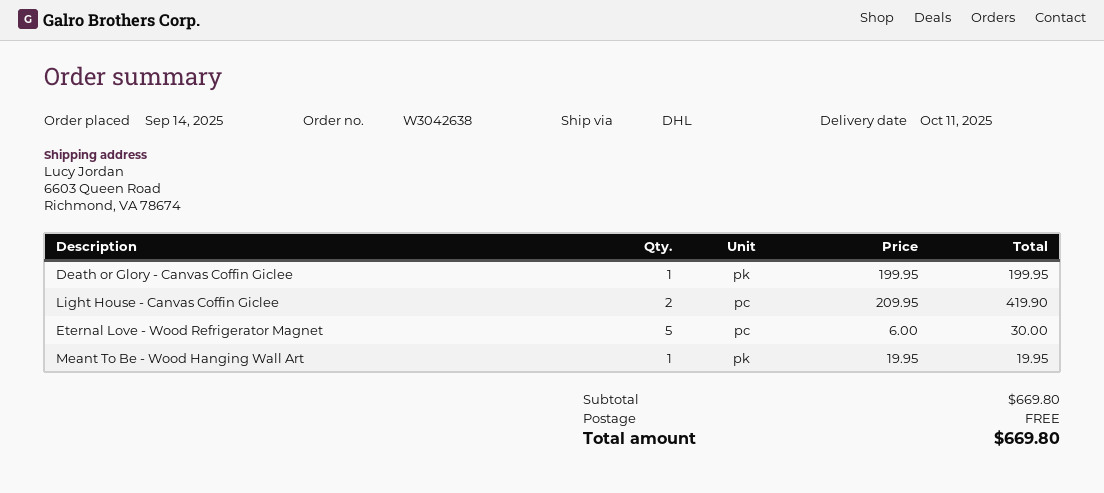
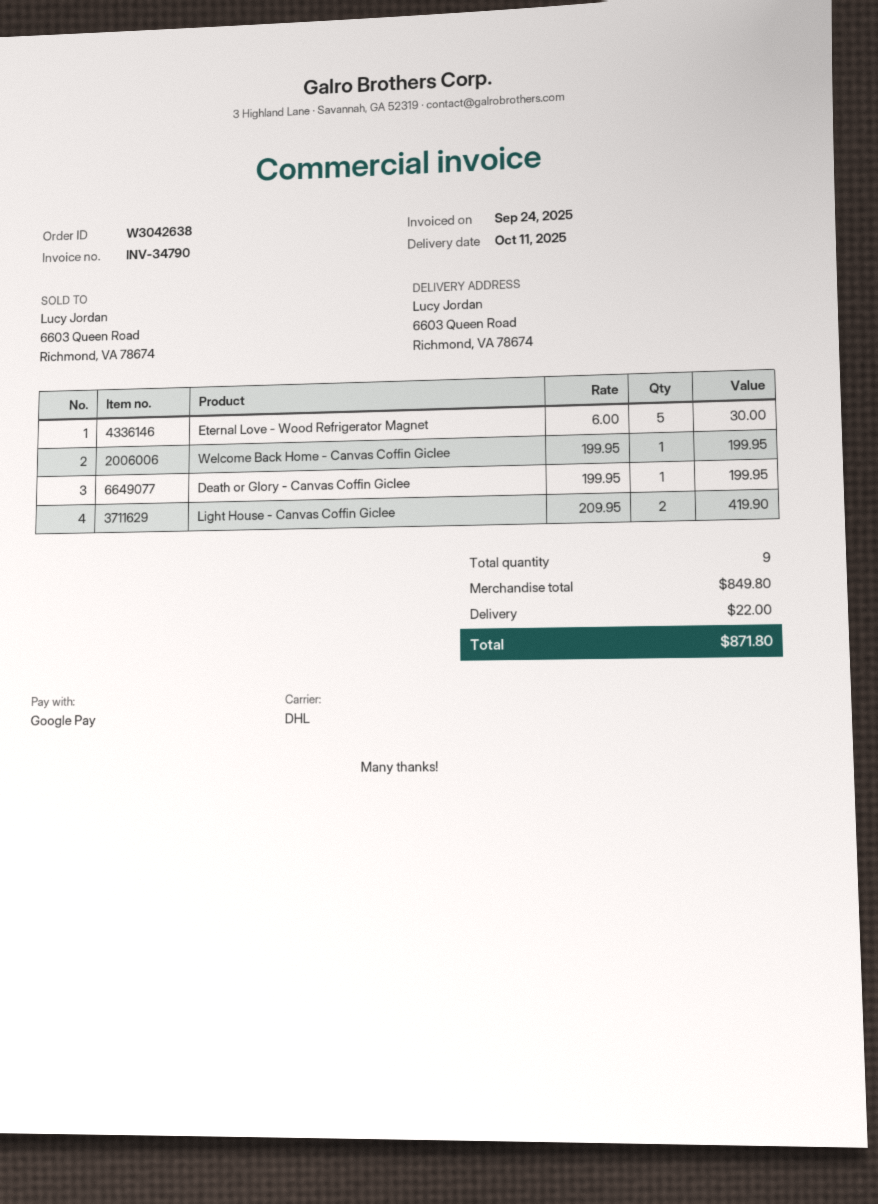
Meant To Be - Wood Hanging Wall Art: 1 x 19.95 = 19.95 -> none
Welcome Back Home - Canvas Coffin Giclee: none -> 1 x 199.95 = 199.95
subtotal: 669.80 -> 849.80
shipping: 0.00 -> 22.00
total: 669.80 -> 871.80

